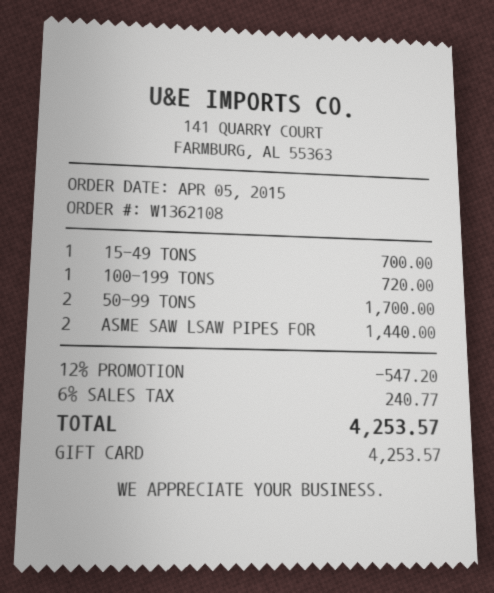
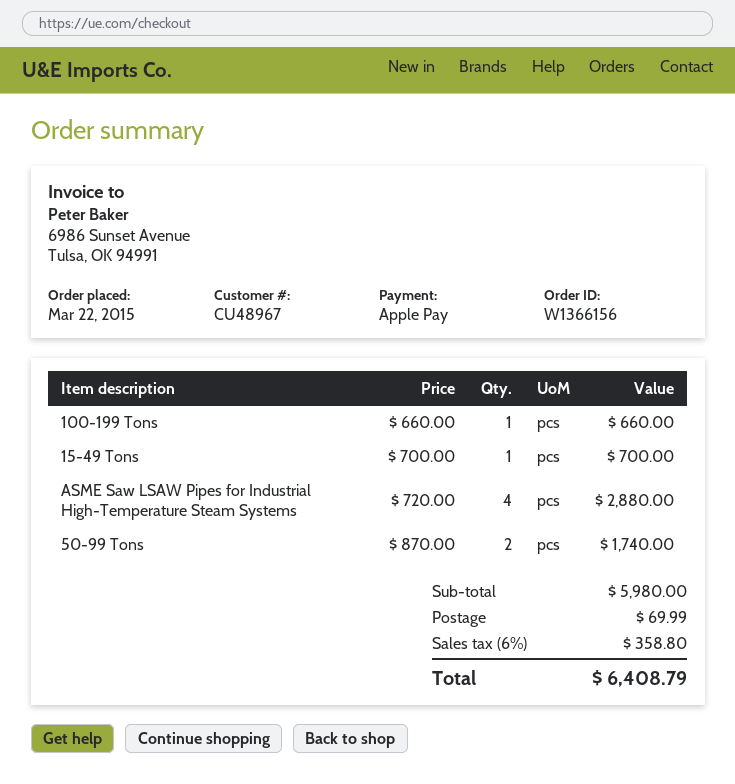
order number: W1362108 -> W1366156
order date: 2015-04-05 -> 2015-03-22
payment method: gift card -> Apple Pay
100-199 TONS: 1 for 720.00 -> 1 for 660.00
50-99 TONS: 2 for 1700.00 -> 2 for 1740.00
ASME SAW LSAW PIPES FOR: 2 for 1440.00 -> 4 for 2880.00
discount: 12% = 547.20 -> none
shipping: none -> 69.99
tax: 6% = 240.77 -> 6% = 358.80
total: 4253.57 -> 6408.79

